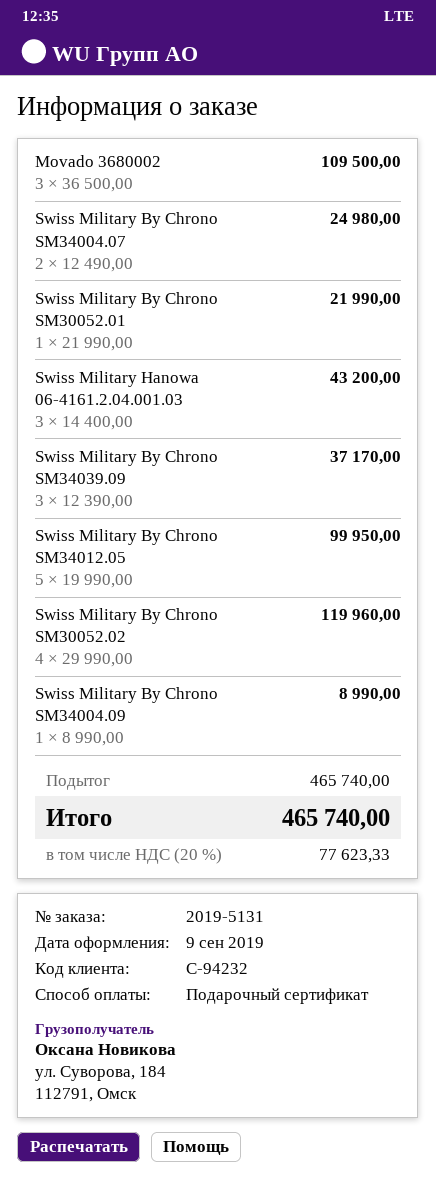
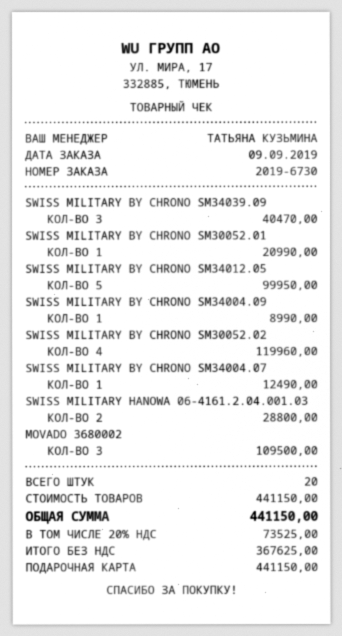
order number: 2019-5131 -> 2019-6730
Swiss Military By Chrono SM34004.07: 2 for 24980.00 -> 1 for 12490.00
Swiss Military By Chrono SM30052.01: 1 for 21990.00 -> 1 for 20990.00
Swiss Military Hanowa 06-4161.2.04.001.03: 3 for 43200.00 -> 2 for 28800.00
Swiss Military By Chrono SM34039.09: 3 for 37170.00 -> 3 for 40470.00
subtotal: 465740.00 -> 441150.00
tax: 20% = 77623.33 -> 20% = 73525.00
total: 465740.00 -> 441150.00

